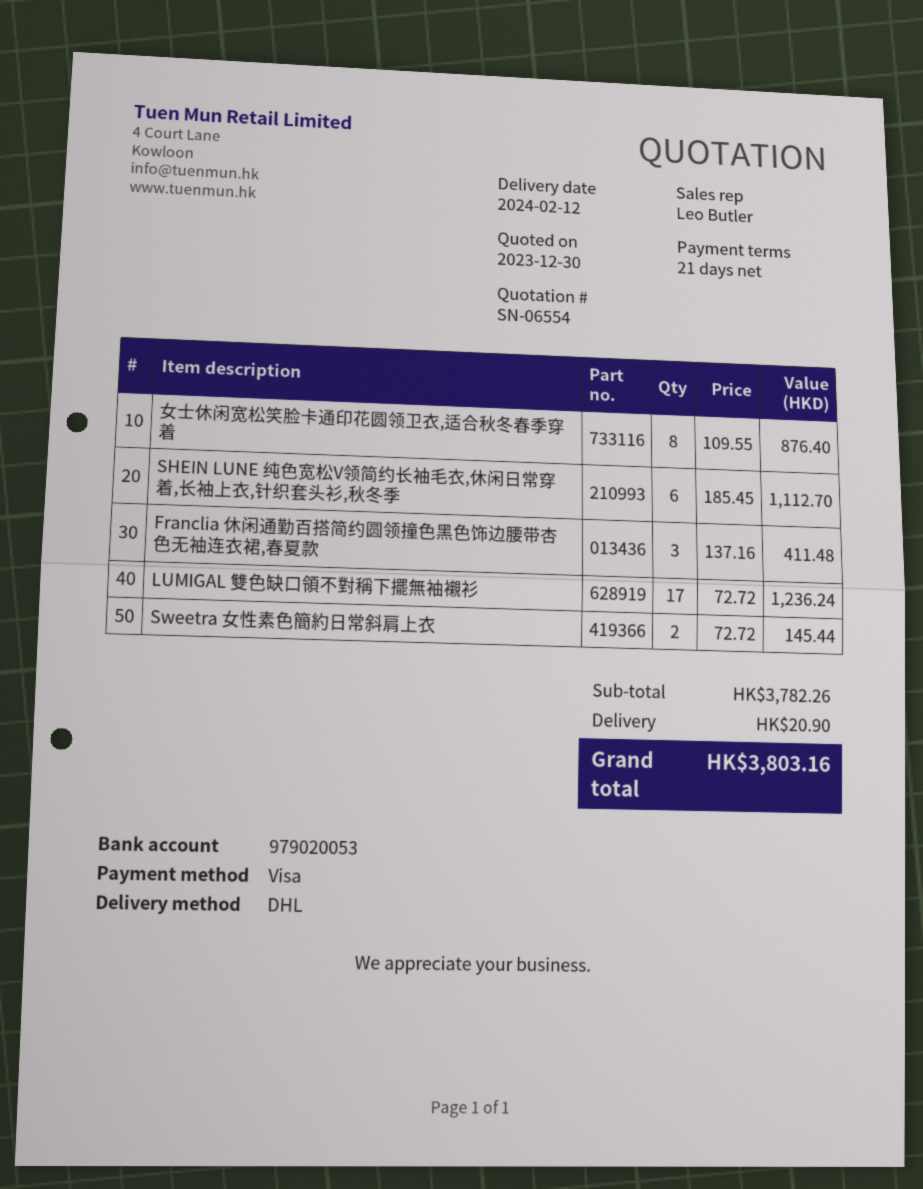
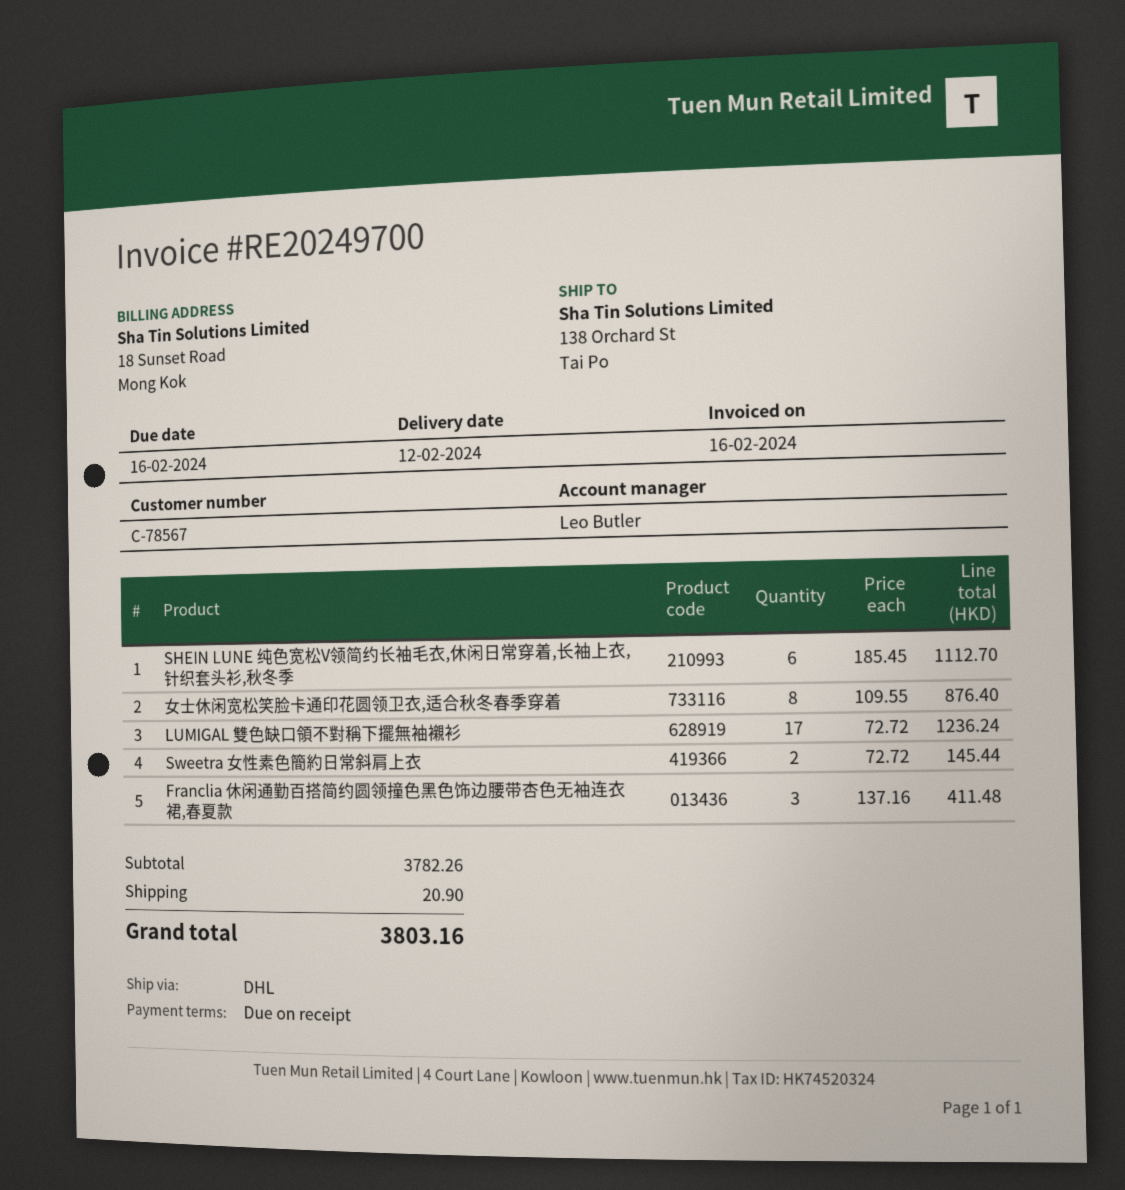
payment terms: 21 days -> on receipt

